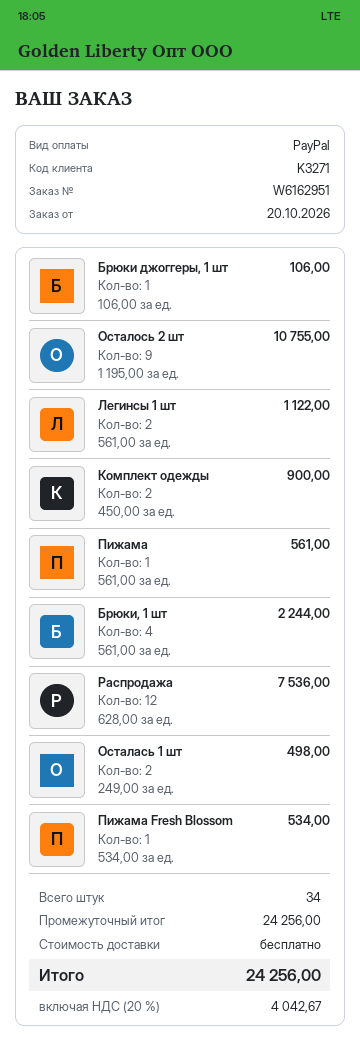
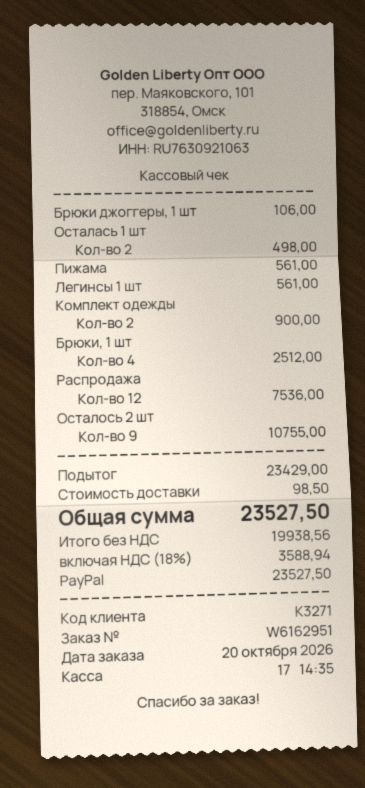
Легинсы 1 шт: 2 for 1122.00 -> 1 for 561.00
Брюки, 1 шт: 4 for 2244.00 -> 4 for 2512.00
Пижама Fresh Blossom: 1 for 534.00 -> none
subtotal: 24256.00 -> 23429.00
shipping: 0.00 -> 98.50
tax: 20% = 4042.67 -> 18% = 3588.94
total: 24256.00 -> 23527.50

